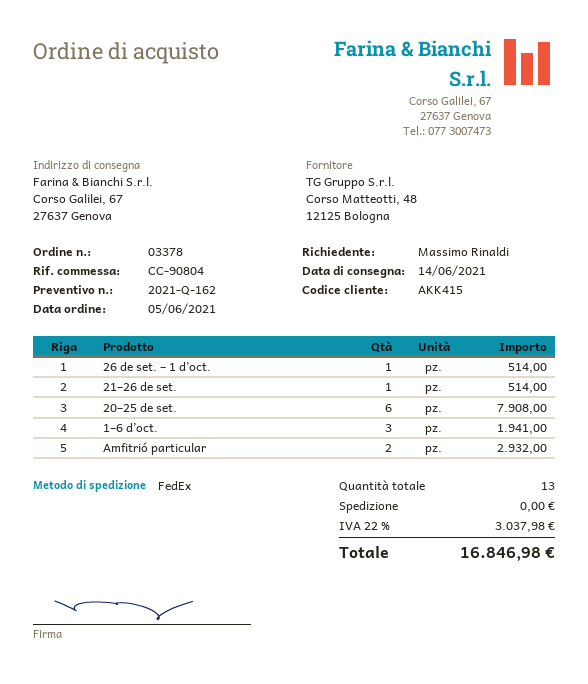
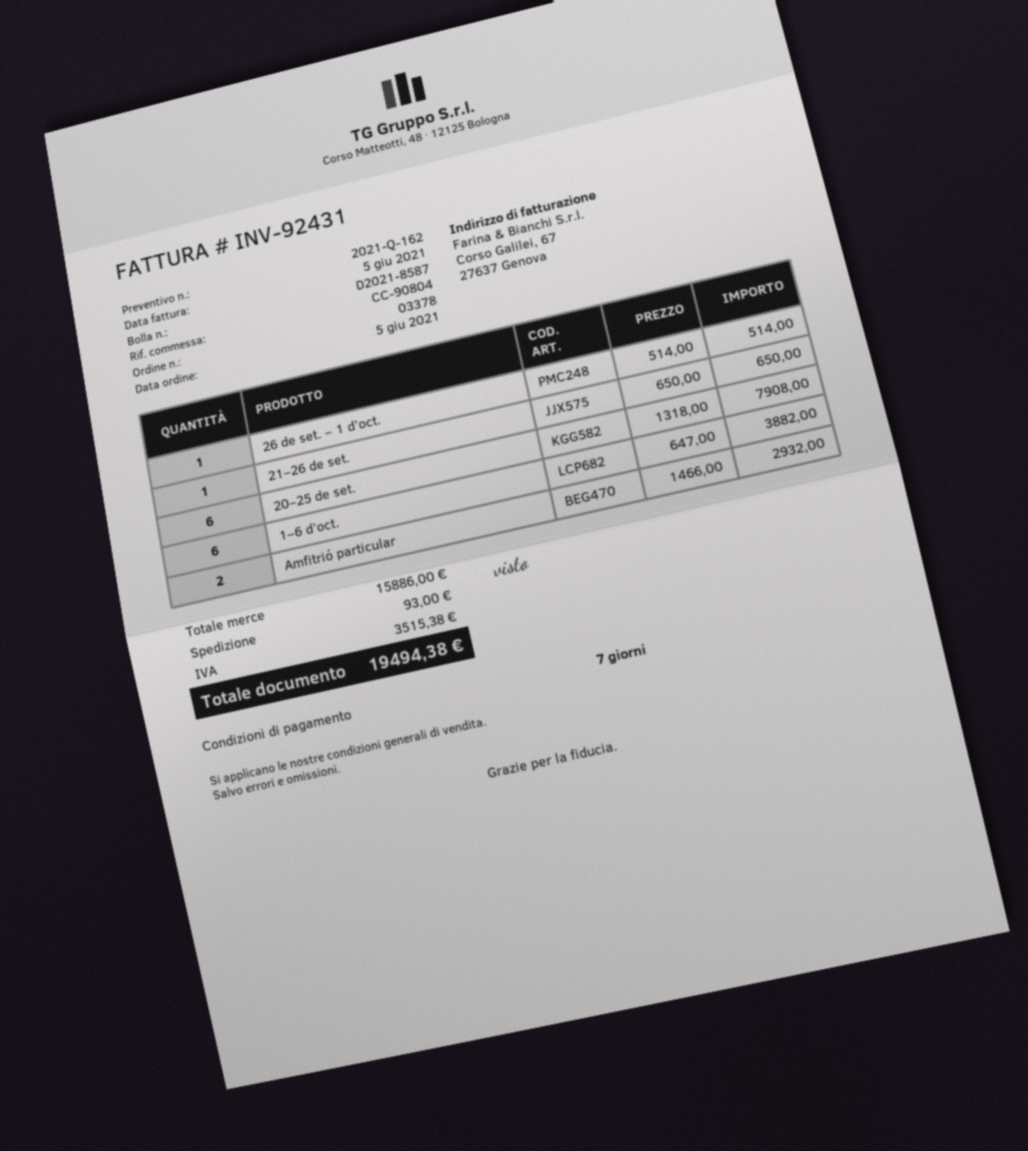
21–26 de set.: 1 for 514.00 -> 1 for 650.00
1–6 d’oct.: 3 for 1941.00 -> 6 for 3882.00
shipping: 0.00 -> 93.00
tax: 3037.98 -> 3515.38
total: 16846.98 -> 19494.38

